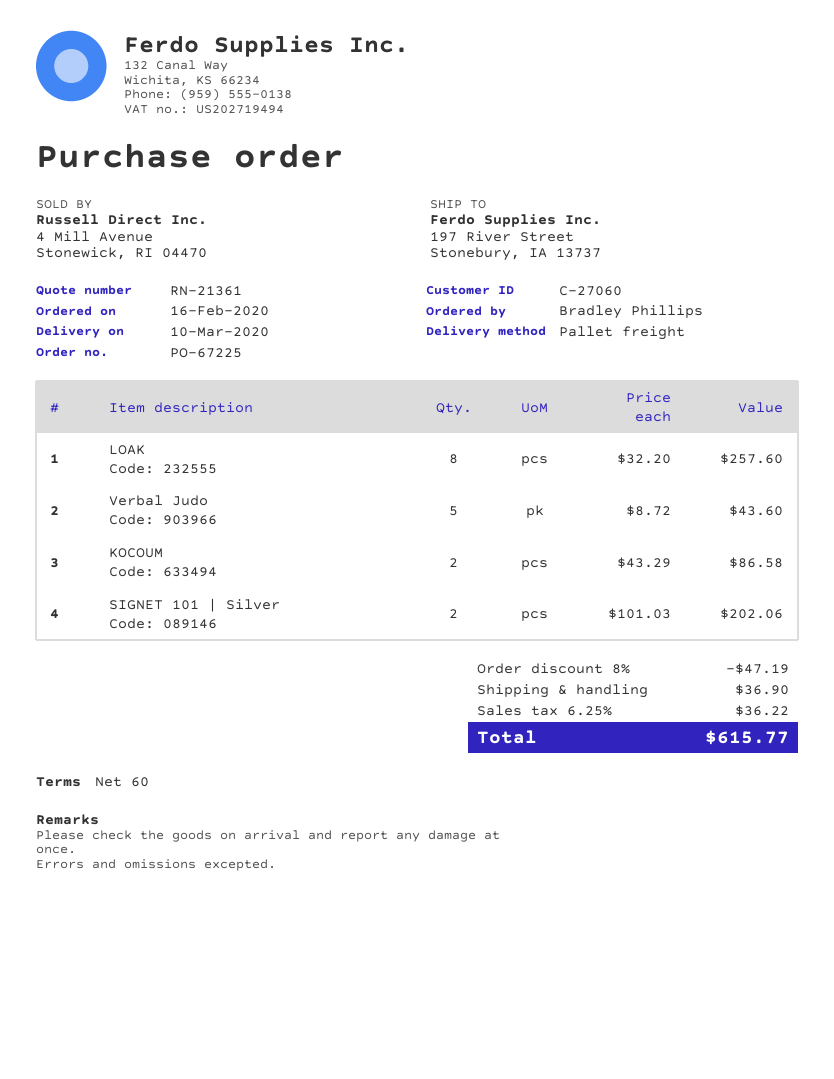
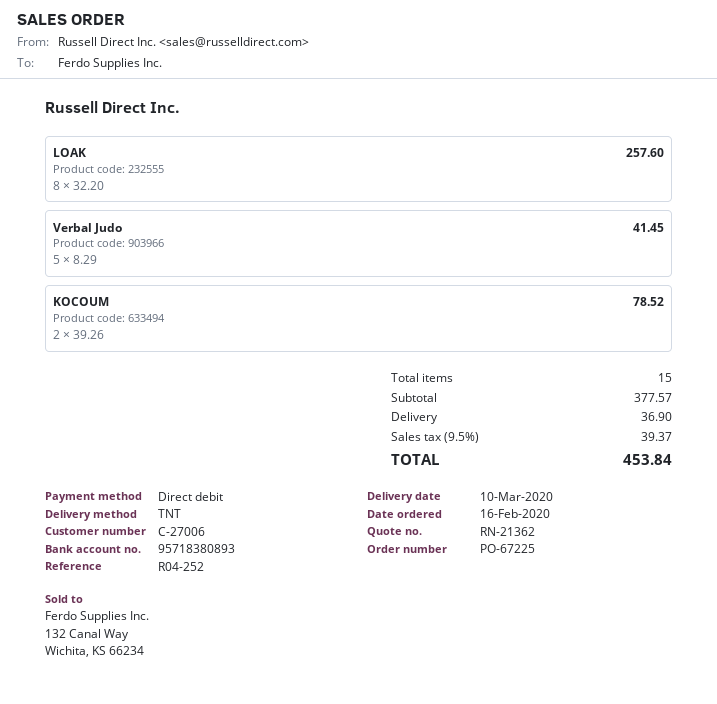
quote number: RN-21361 -> RN-21362
customer number: C-27060 -> C-27006
shipping method: pallet freight -> TNT
Verbal Judo: 5 x 8.72 = 43.60 -> 5 x 8.29 = 41.45
KOCOUM: 2 x 43.29 = 86.58 -> 2 x 39.26 = 78.52
SIGNET 101 | Silver: 2 x 101.03 = 202.06 -> none
discount: 8% = 47.19 -> none
tax: 6.25% = 36.22 -> 9.5% = 39.37
total: 615.77 -> 453.84

